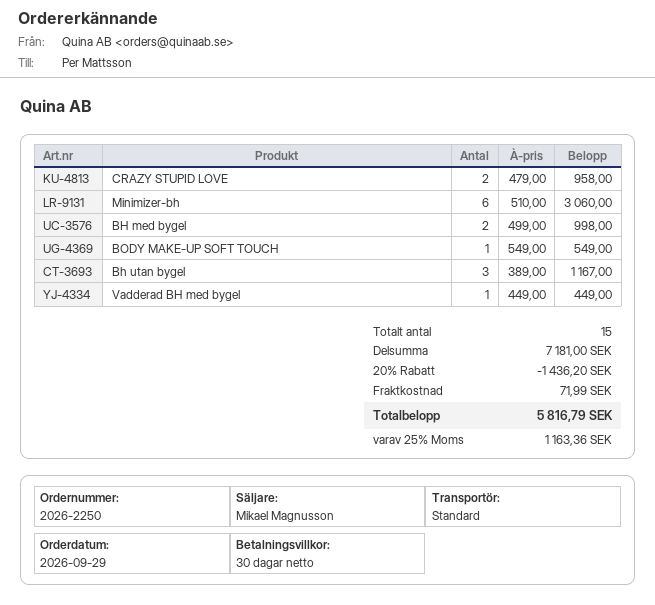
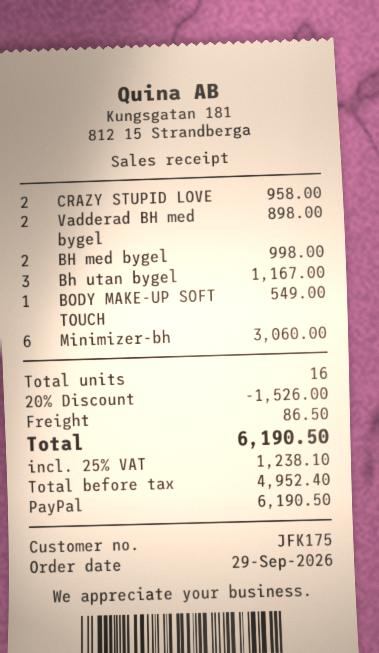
Vadderad BH med bygel: 1 for 449.00 -> 2 for 898.00
total quantity: 15 -> 16
discount: 20% = 1436.20 -> 20% = 1526.00
shipping: 71.99 -> 86.50
tax: 25% = 1163.36 -> 25% = 1238.10
total: 5816.79 -> 6190.50

